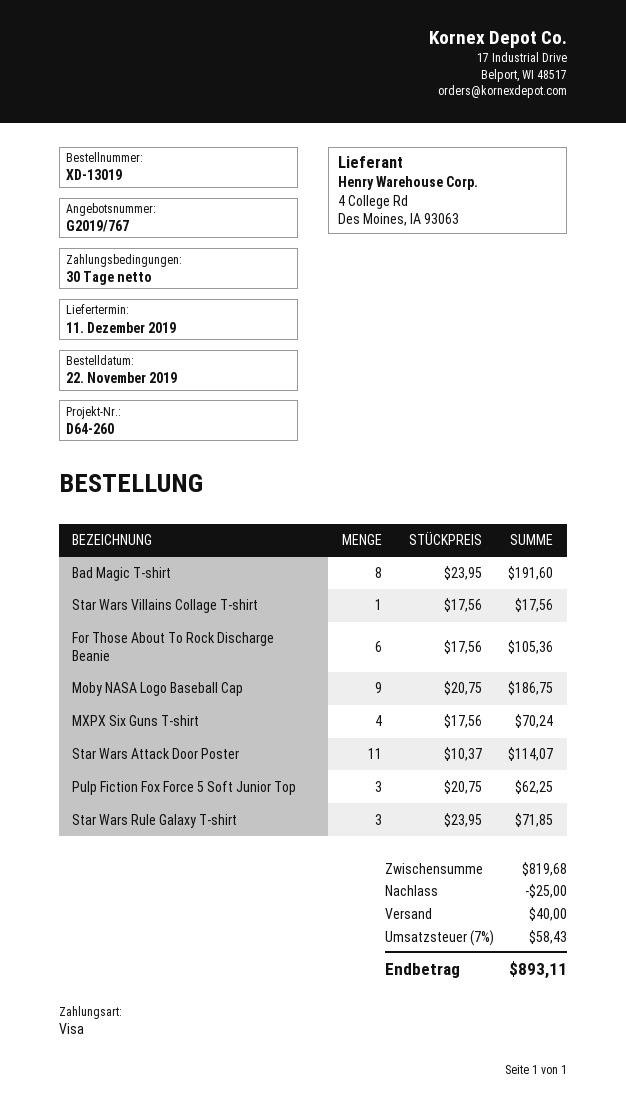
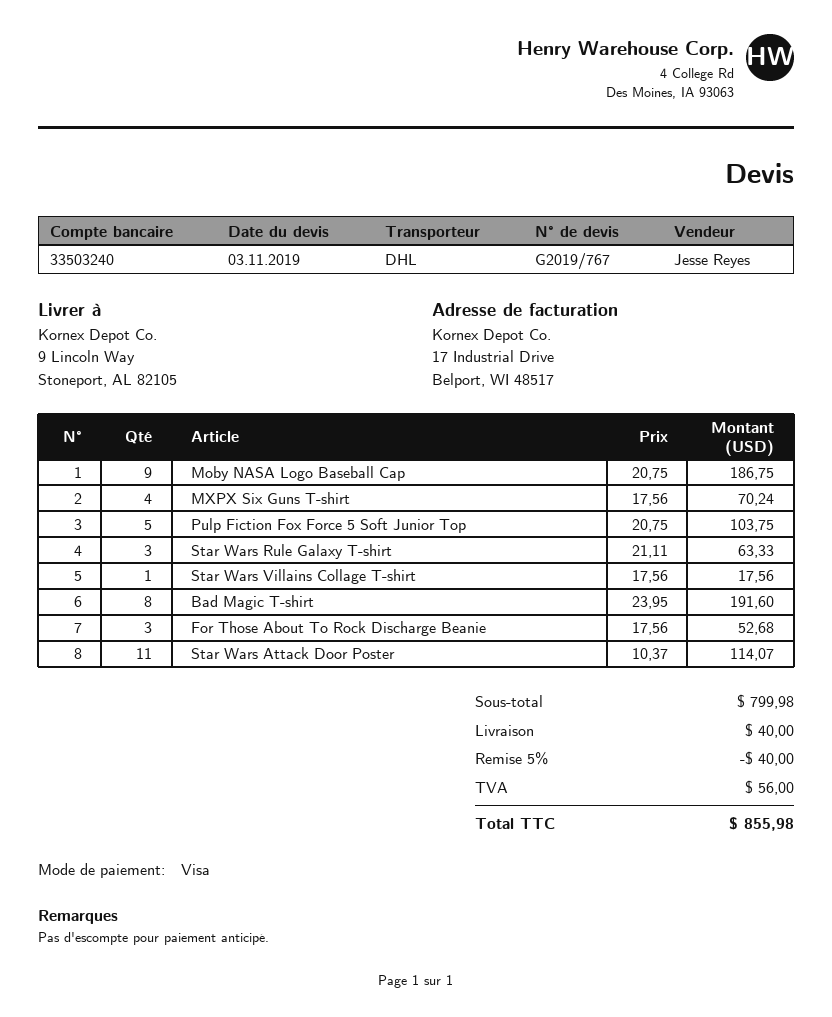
For Those About To Rock Discharge Beanie: 6 x 17.56 = 105.36 -> 3 x 17.56 = 52.68
Pulp Fiction Fox Force 5 Soft Junior Top: 3 x 20.75 = 62.25 -> 5 x 20.75 = 103.75
Star Wars Rule Galaxy T-shirt: 3 x 23.95 = 71.85 -> 3 x 21.11 = 63.33
subtotal: 819.68 -> 799.98
discount: 25.00 -> 40.00
tax: 58.43 -> 56.00
total: 893.11 -> 855.98

